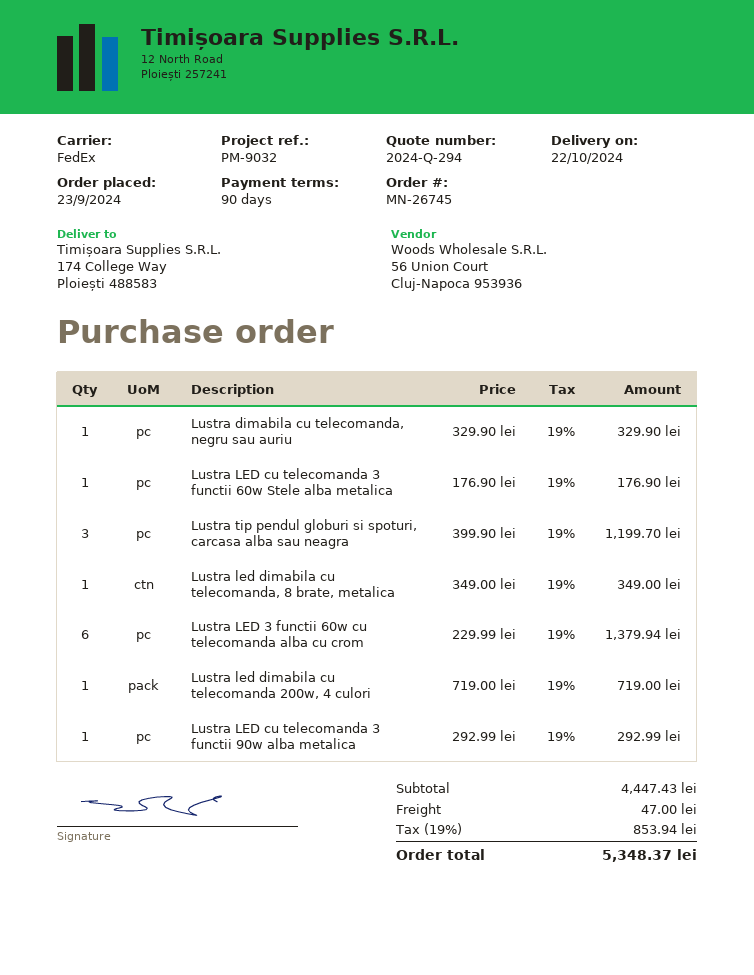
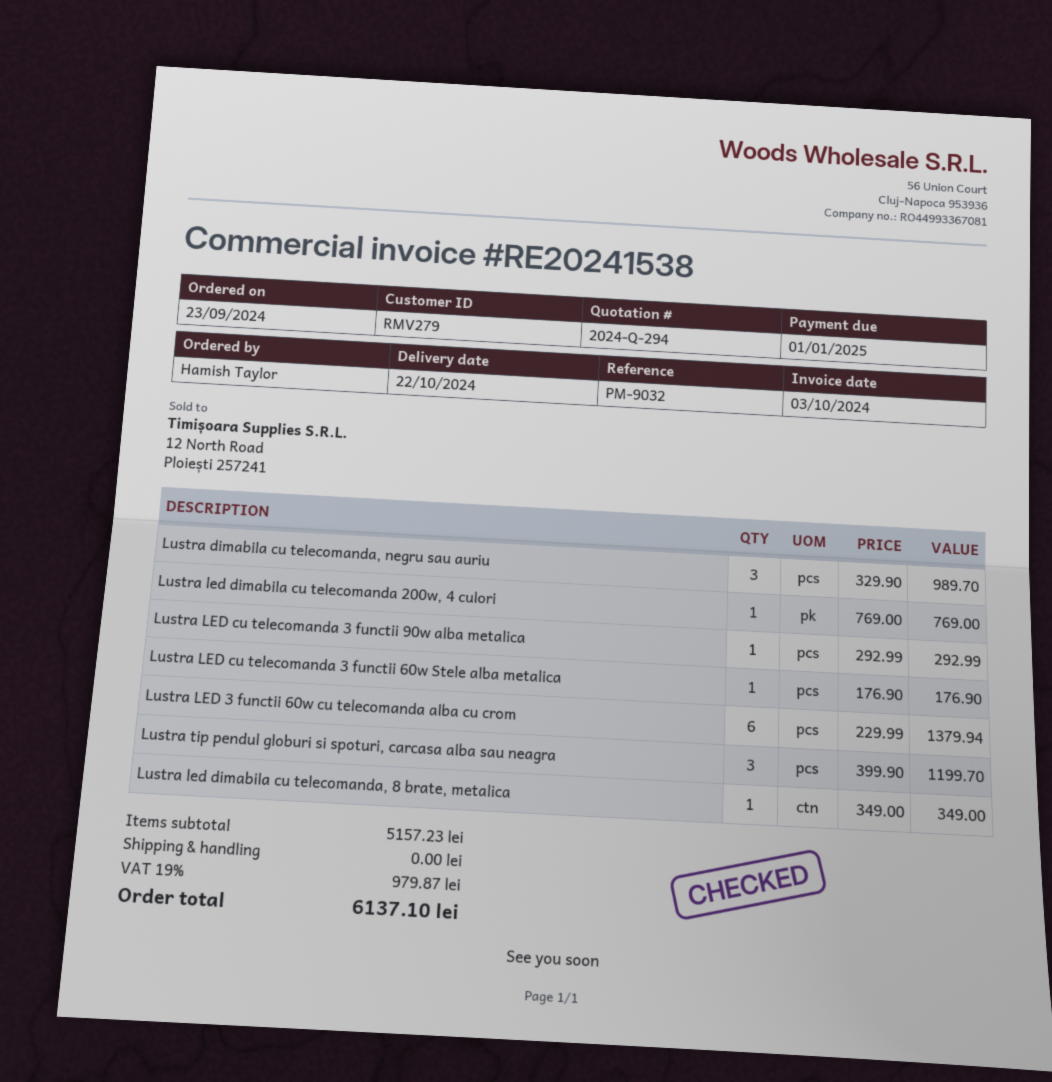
Lustra dimabila cu telecomanda, negru sau auriu: 1 x 329.90 = 329.90 -> 3 x 329.90 = 989.70
Lustra led dimabila cu telecomanda 200w, 4 culori: 1 x 719.00 = 719.00 -> 1 x 769.00 = 769.00
subtotal: 4447.43 -> 5157.23
shipping: 47.00 -> 0.00
tax: 19% = 853.94 -> 19% = 979.87
total: 5348.37 -> 6137.10

